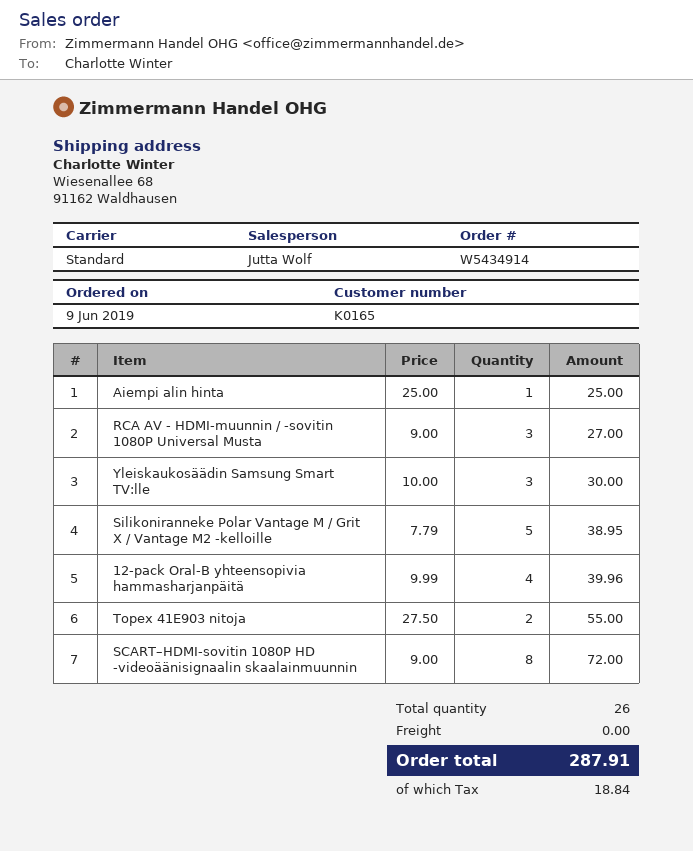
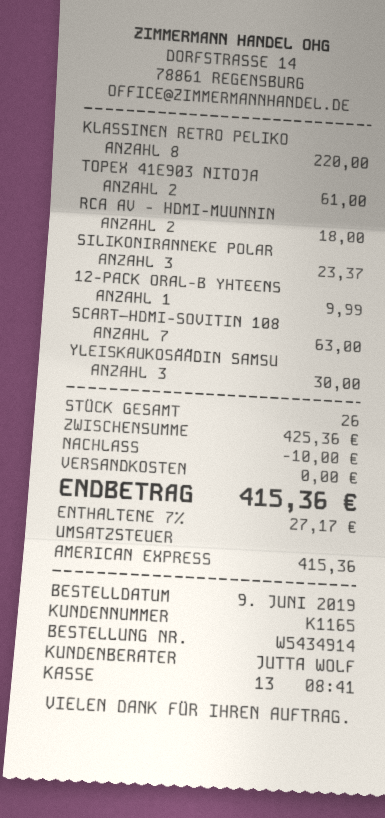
customer number: K0165 -> K1165
Aiempi alin hinta: 1 for 25.00 -> none
RCA AV - HDMI-muunnin / -sovitin 1080P Universal Musta: 3 for 27.00 -> 2 for 18.00
Silikoniranneke Polar Vantage M / Grit X / Vantage M2 -kelloille: 5 for 38.95 -> 3 for 23.37
12-pack Oral-B yhteensopivia hammasharjanpäitä: 4 for 39.96 -> 1 for 9.99
Topex 41E903 nitoja: 2 for 55.00 -> 2 for 61.00
SCART–HDMI-sovitin 1080P HD -videoäänisignaalin skaalainmuunnin: 8 for 72.00 -> 7 for 63.00
KLASSINEN RETRO PELIKO: none -> 8 for 220.00
discount: none -> 10.00
tax: 18.84 -> 27.17
total: 287.91 -> 415.36

